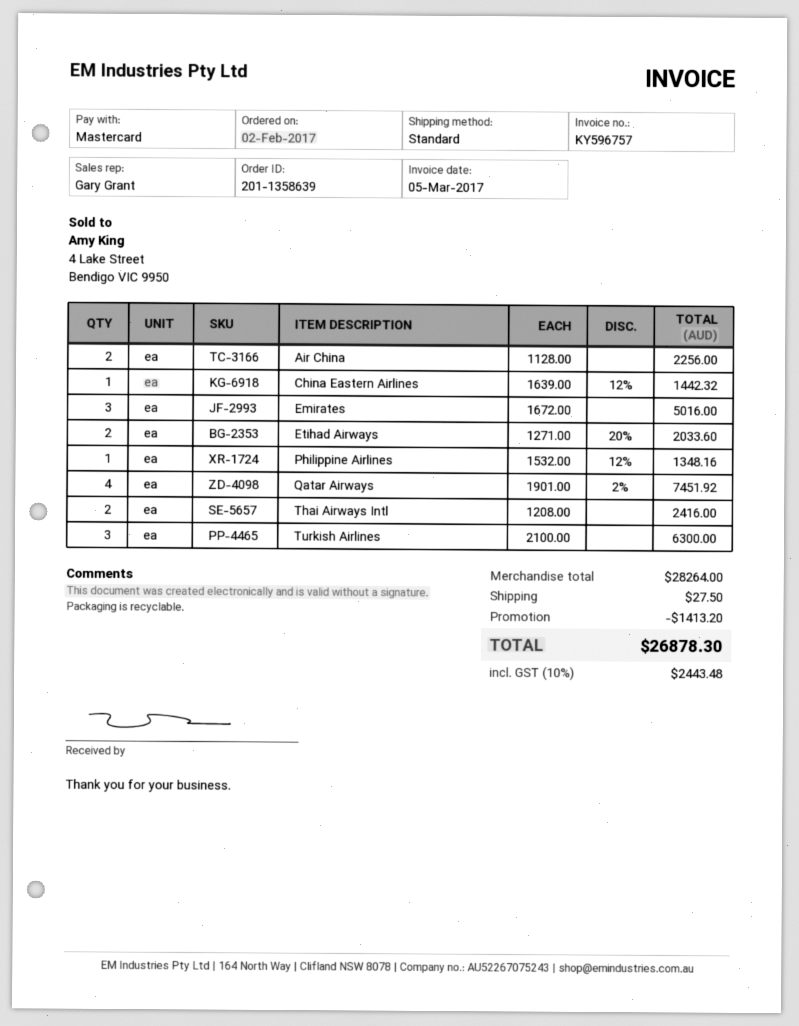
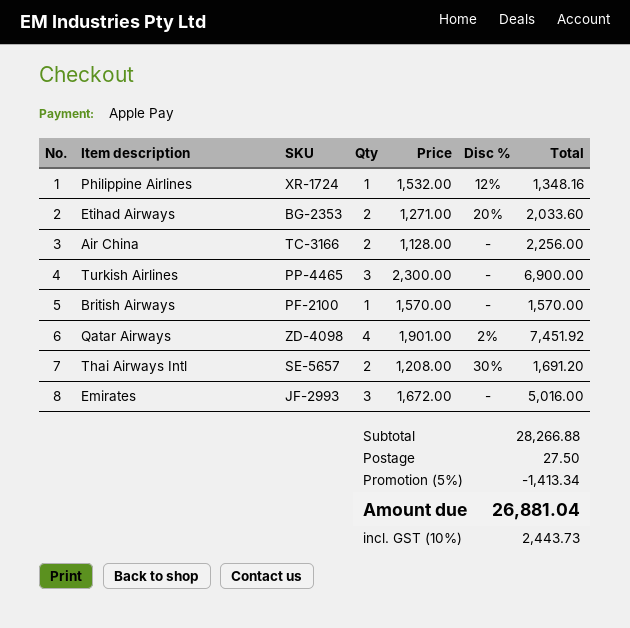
payment method: Mastercard -> Apple Pay
China Eastern Airlines: 1 x 1639.00 - 12% = 1442.32 -> none
Thai Airways Intl: 2 x 1208.00 = 2416.00 -> 2 x 1208.00 - 30% = 1691.20
Turkish Airlines: 3 x 2100.00 = 6300.00 -> 3 x 2300.00 = 6900.00
British Airways: none -> 1 x 1570.00 = 1570.00
subtotal: 28264.00 -> 28266.88
discount: 1413.20 -> 1413.34
tax: 10% = 2443.48 -> 10% = 2443.73
total: 26878.30 -> 26881.04

